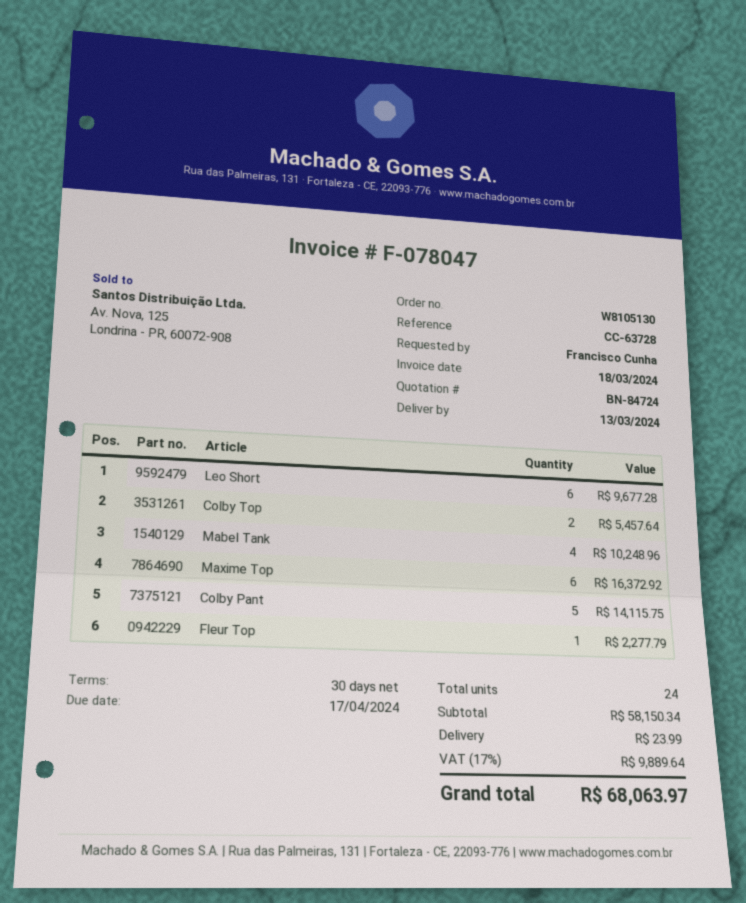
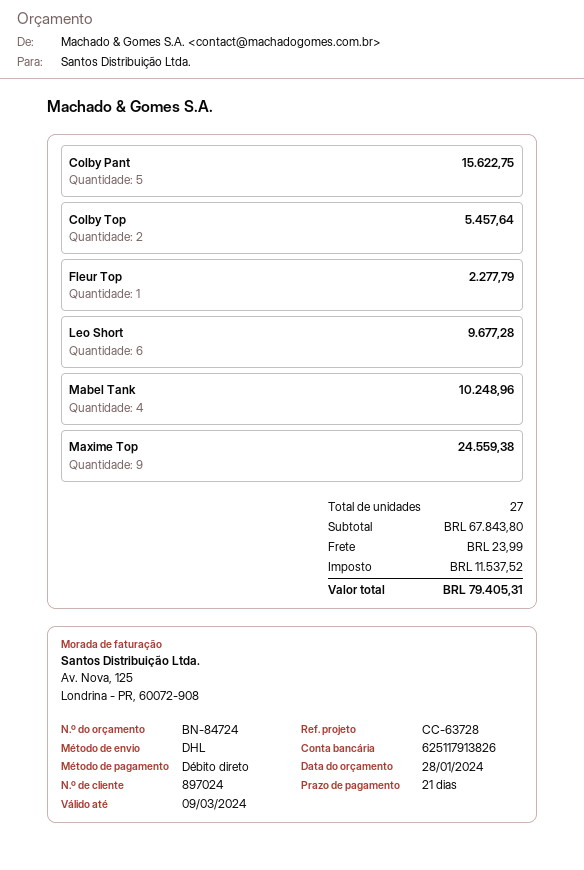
payment terms: 30 days -> 21 days
Maxime Top: 6 for 16372.92 -> 9 for 24559.38
Colby Pant: 5 for 14115.75 -> 5 for 15622.75
total quantity: 24 -> 27
subtotal: 58150.34 -> 67843.80
tax: 9889.64 -> 11537.52
total: 68063.97 -> 79405.31

